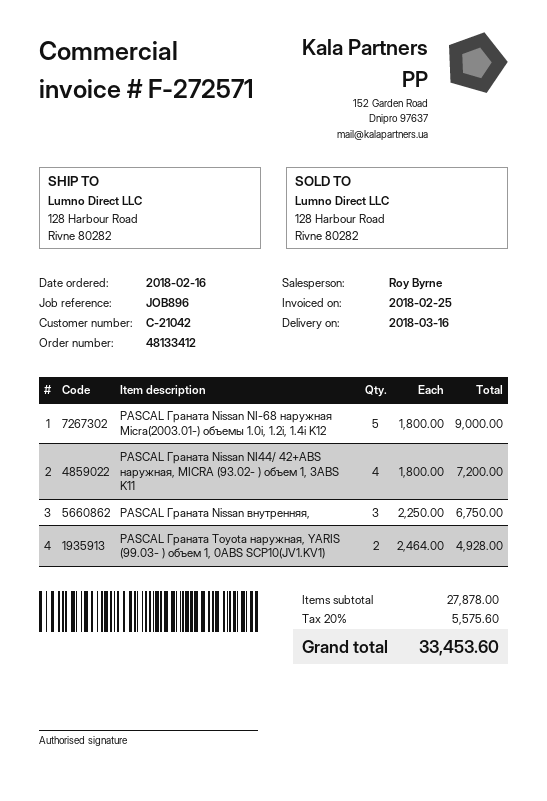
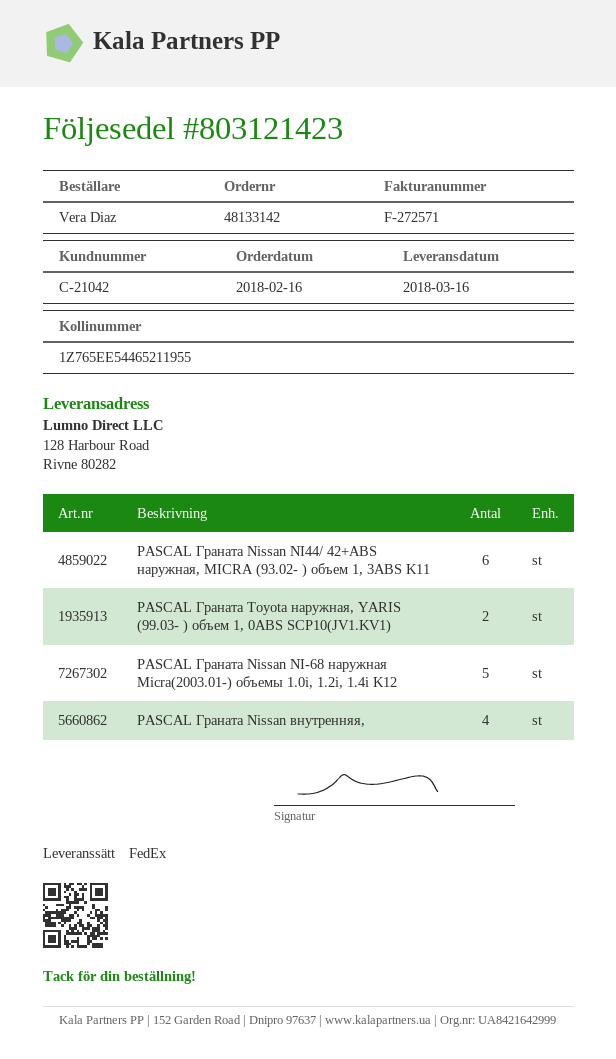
order number: 48133412 -> 48133142
PASCAL Граната Nissan NI44/ 42+ABS наружная, MICRA (93.02- ) объем 1, 3ABS K11: 4 -> 6
PASCAL Граната Nissan внутренняя,: 3 -> 4

